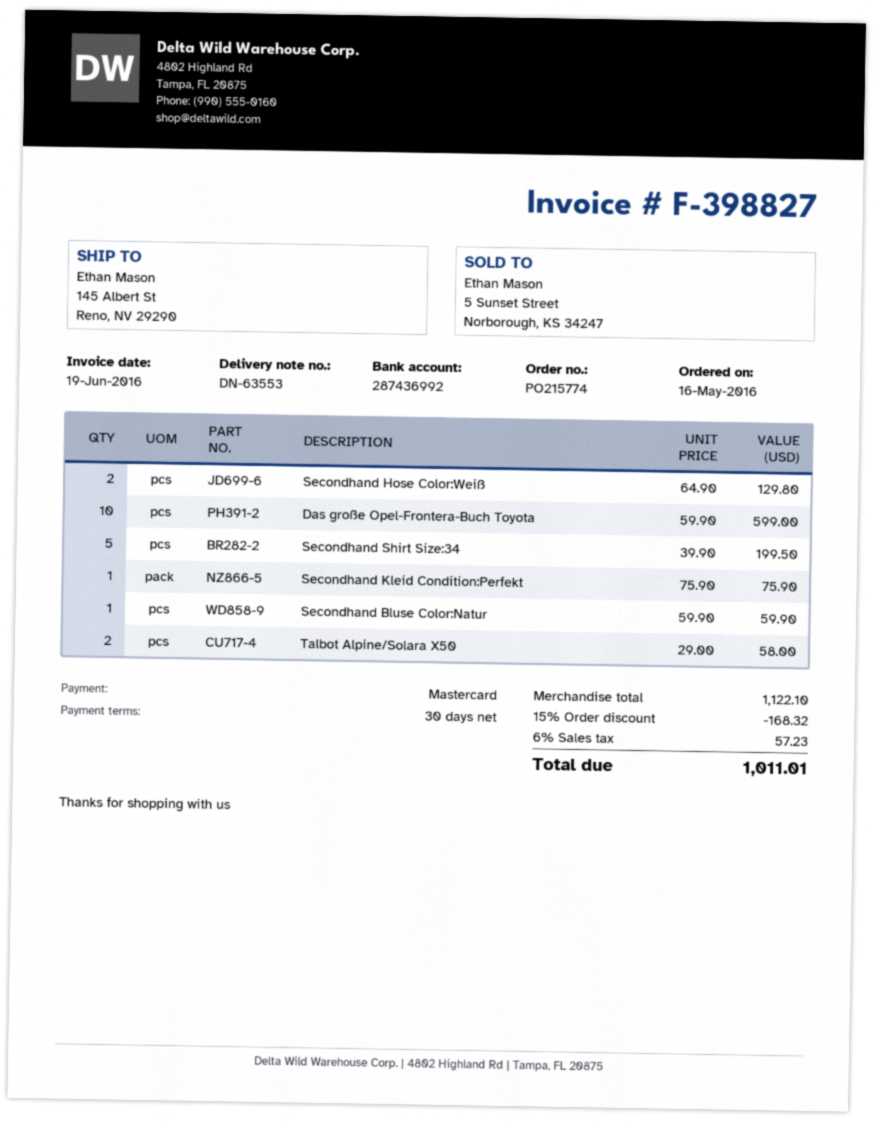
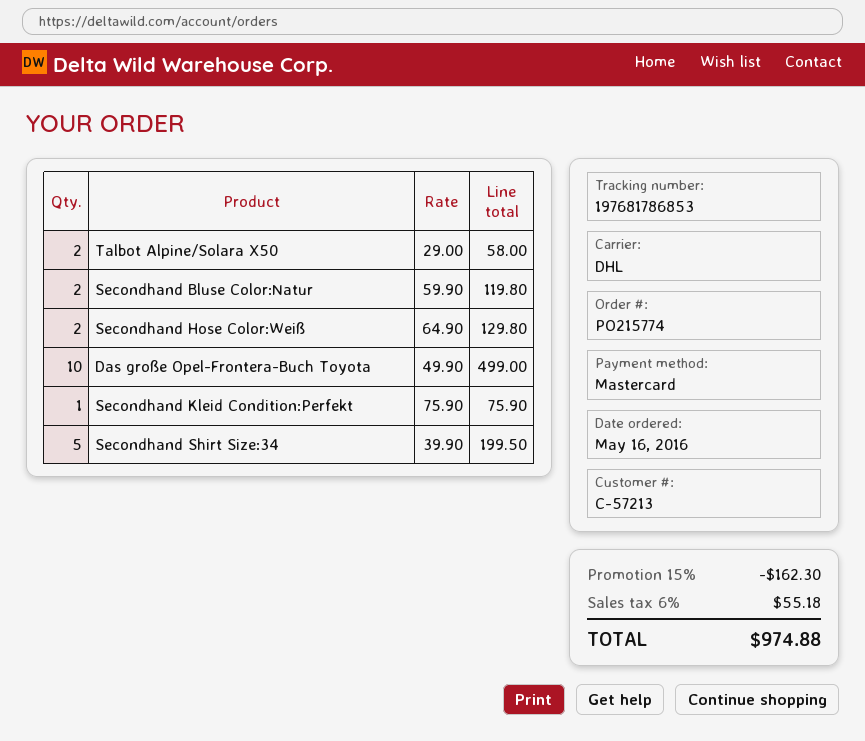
Das große Opel-Frontera-Buch Toyota: 10 x 59.90 = 599.00 -> 10 x 49.90 = 499.00
Secondhand Bluse Color:Natur: 1 x 59.90 = 59.90 -> 2 x 59.90 = 119.80
discount: 15% = 168.32 -> 15% = 162.30
tax: 6% = 57.23 -> 6% = 55.18
total: 1011.01 -> 974.88

